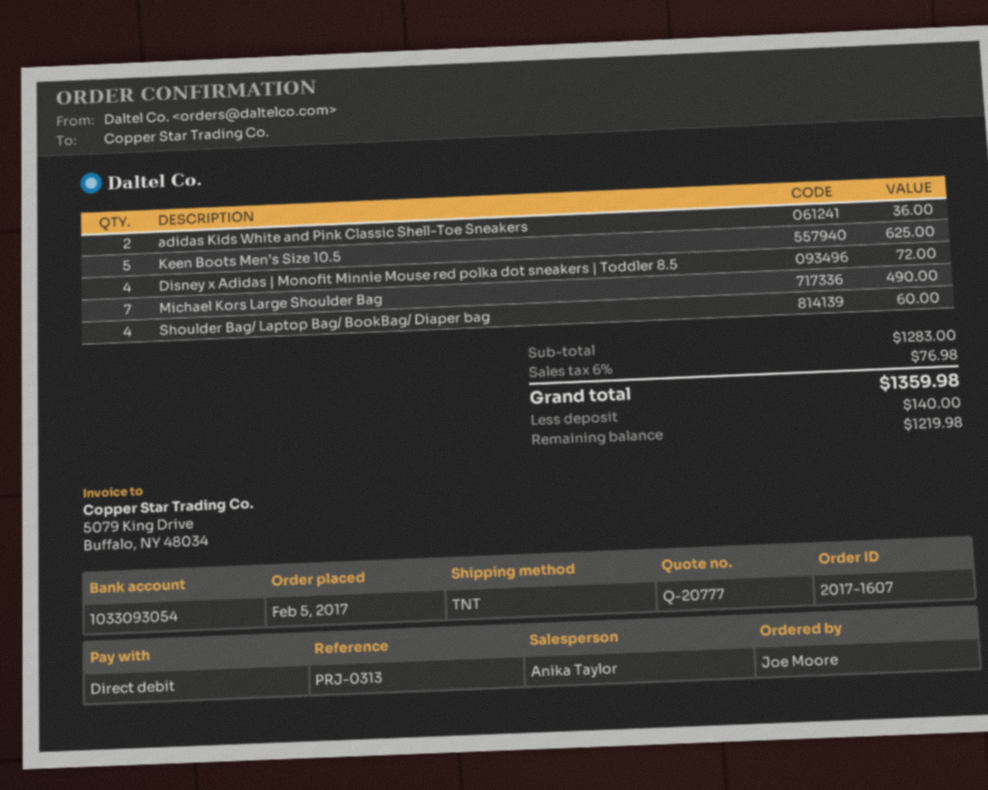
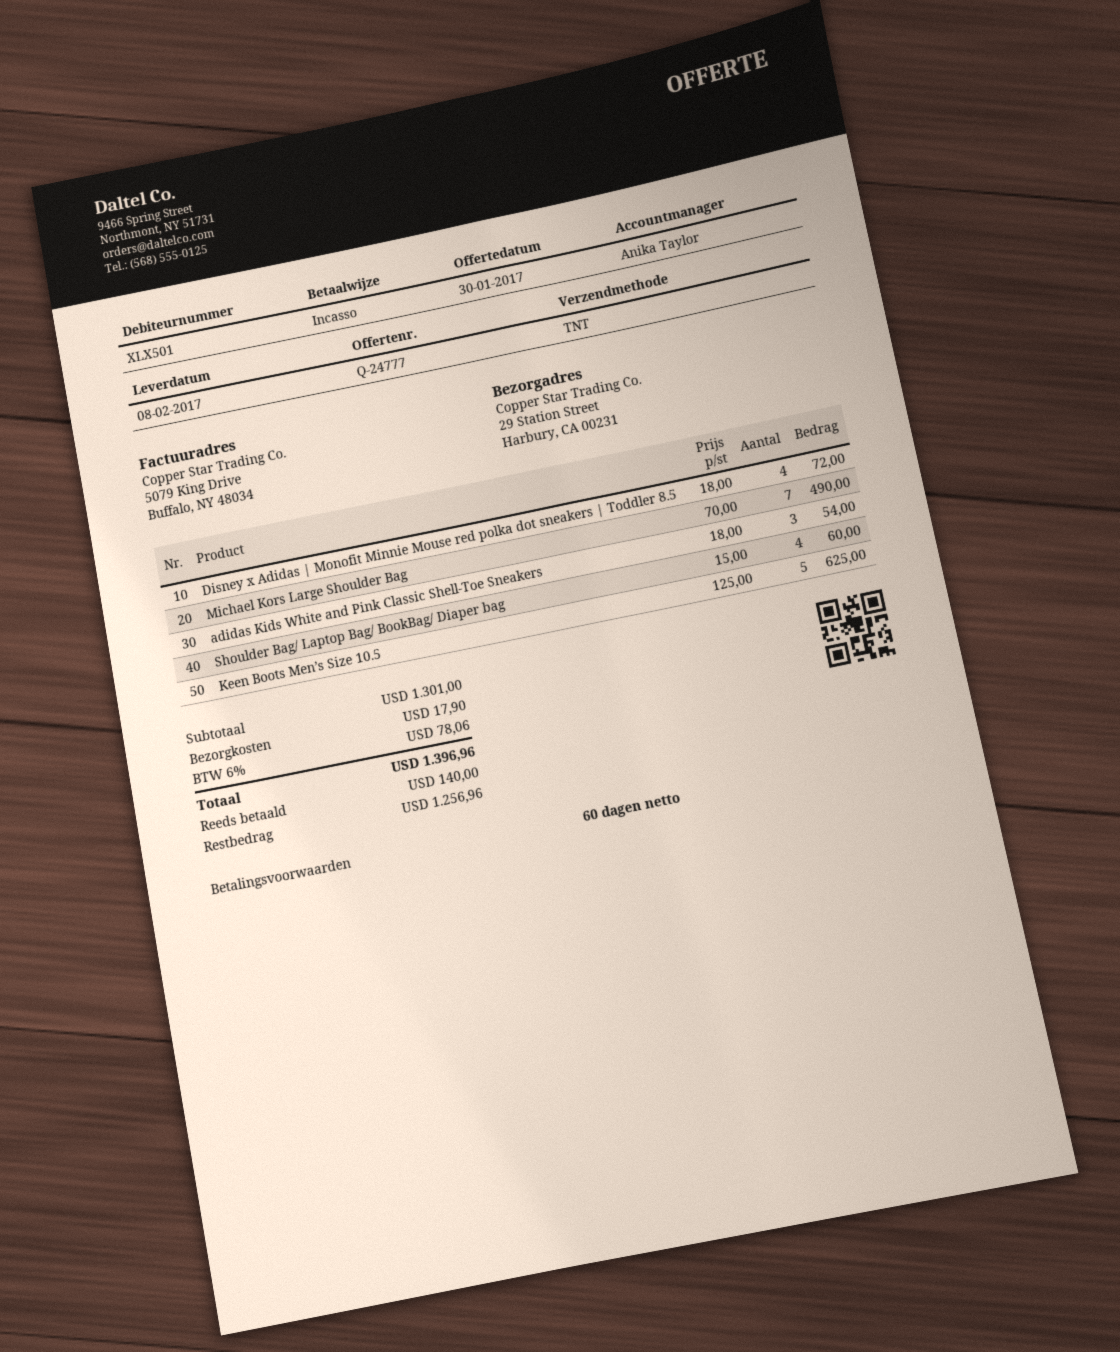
quote number: Q-20777 -> Q-24777
adidas Kids White and Pink Classic Shell-Toe Sneakers: 2 for 36.00 -> 3 for 54.00
subtotal: 1283.00 -> 1301.00
shipping: none -> 17.90
tax: 6% = 76.98 -> 6% = 78.06
total: 1359.98 -> 1396.96
balance: 1219.98 -> 1256.96

